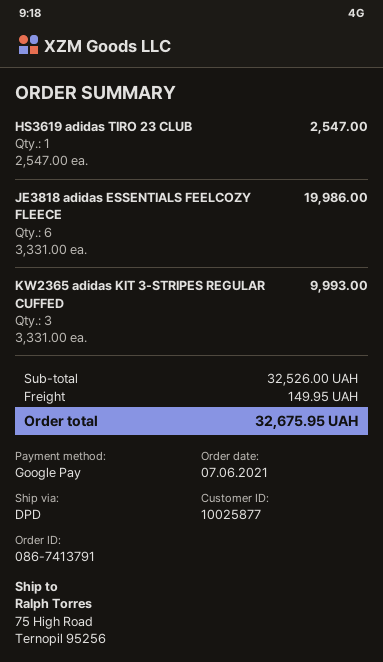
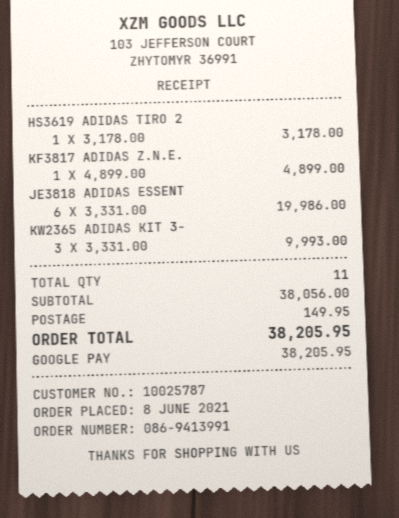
order number: 086-7413791 -> 086-9413991
order date: 2021-06-07 -> 2021-06-08
customer number: 10025877 -> 10025787
HS3619 adidas TIRO 23 CLUB: 1 x 2547.00 = 2547.00 -> 1 x 3178.00 = 3178.00
KF3817 ADIDAS Z.N.E.: none -> 1 x 4899.00 = 4899.00
subtotal: 32526.00 -> 38056.00
total: 32675.95 -> 38205.95

